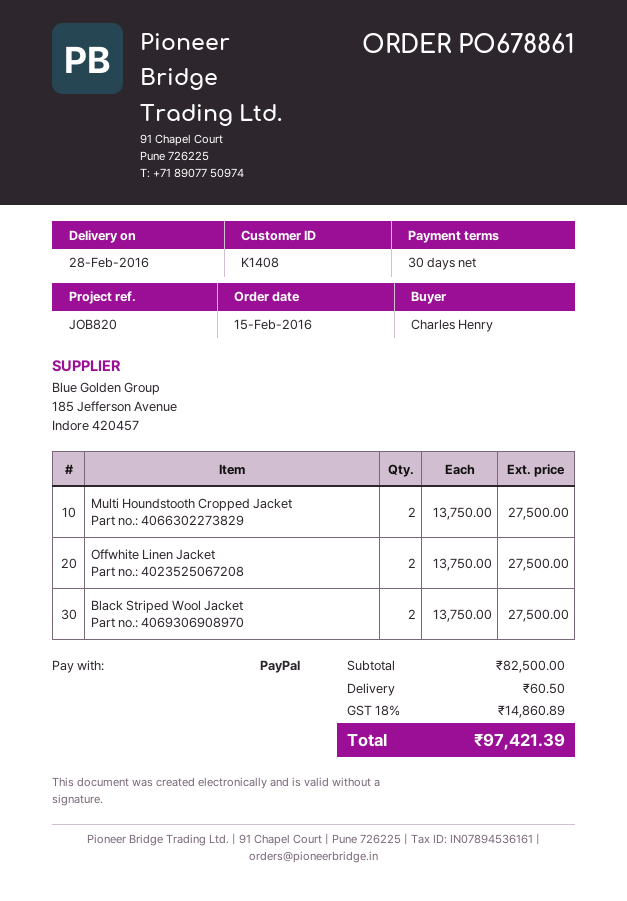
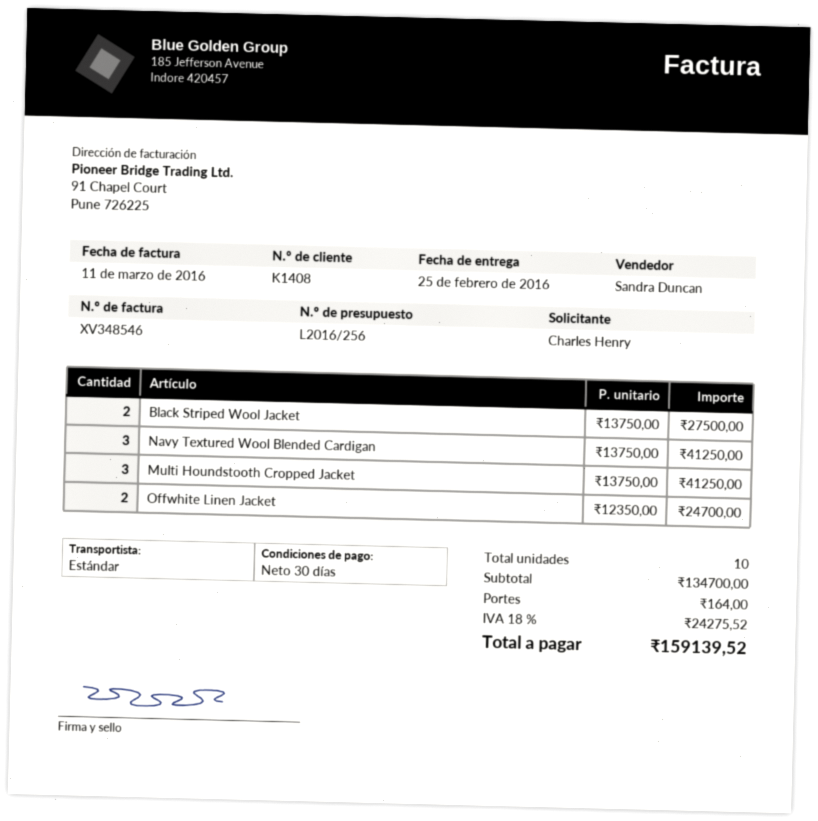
delivery date: 2016-02-28 -> 2016-02-25
Multi Houndstooth Cropped Jacket: 2 x 13750.00 = 27500.00 -> 3 x 13750.00 = 41250.00
Offwhite Linen Jacket: 2 x 13750.00 = 27500.00 -> 2 x 12350.00 = 24700.00
Navy Textured Wool Blended Cardigan: none -> 3 x 13750.00 = 41250.00
subtotal: 82500.00 -> 134700.00
shipping: 60.50 -> 164.00
tax: 18% = 14860.89 -> 18% = 24275.52
total: 97421.39 -> 159139.52

